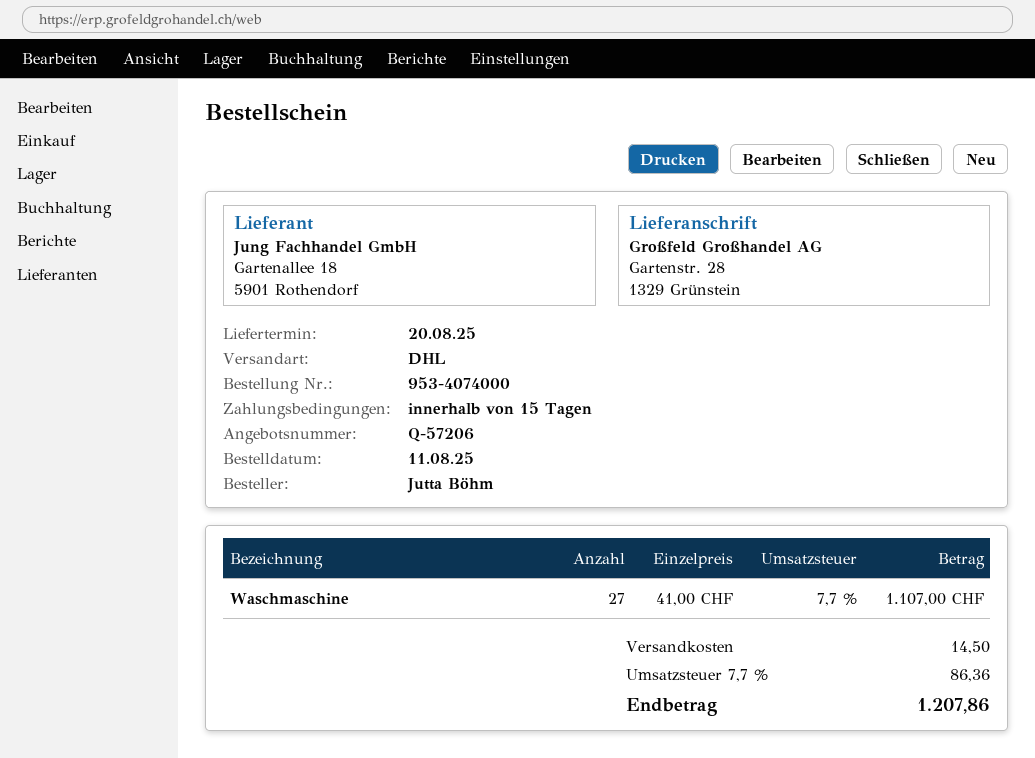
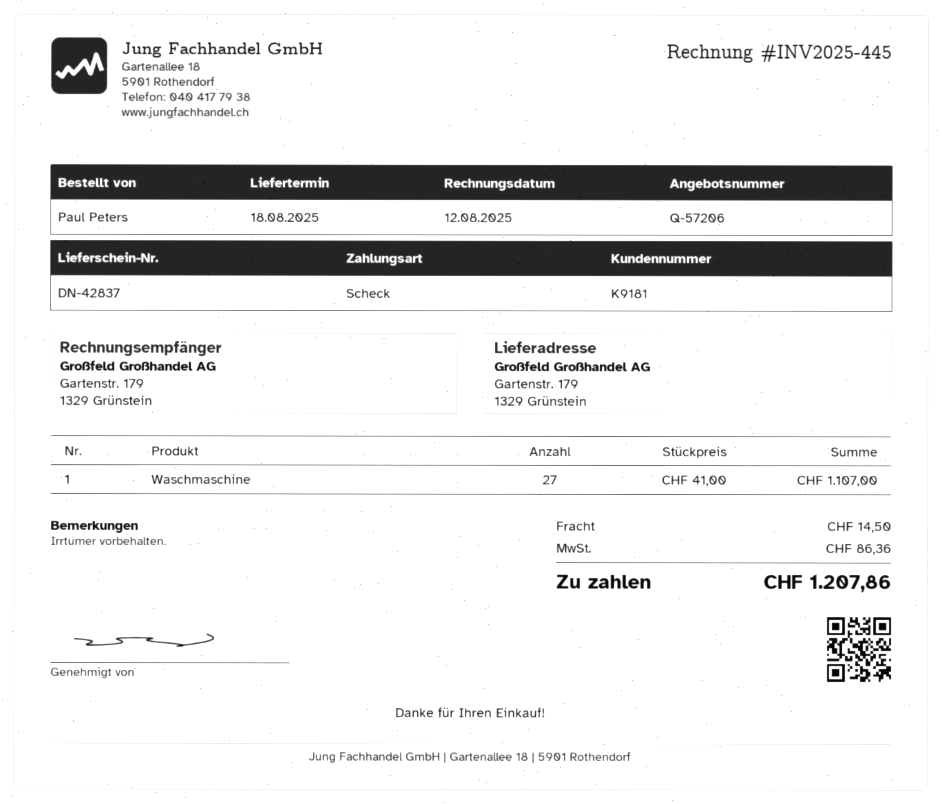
delivery date: 2025-08-20 -> 2025-08-18
ordered by: Jutta Böhm -> Paul Peters
ship to: Gartenstr. 28, 1329 Grünstein -> Gartenstr. 179, 1329 Grünstein

